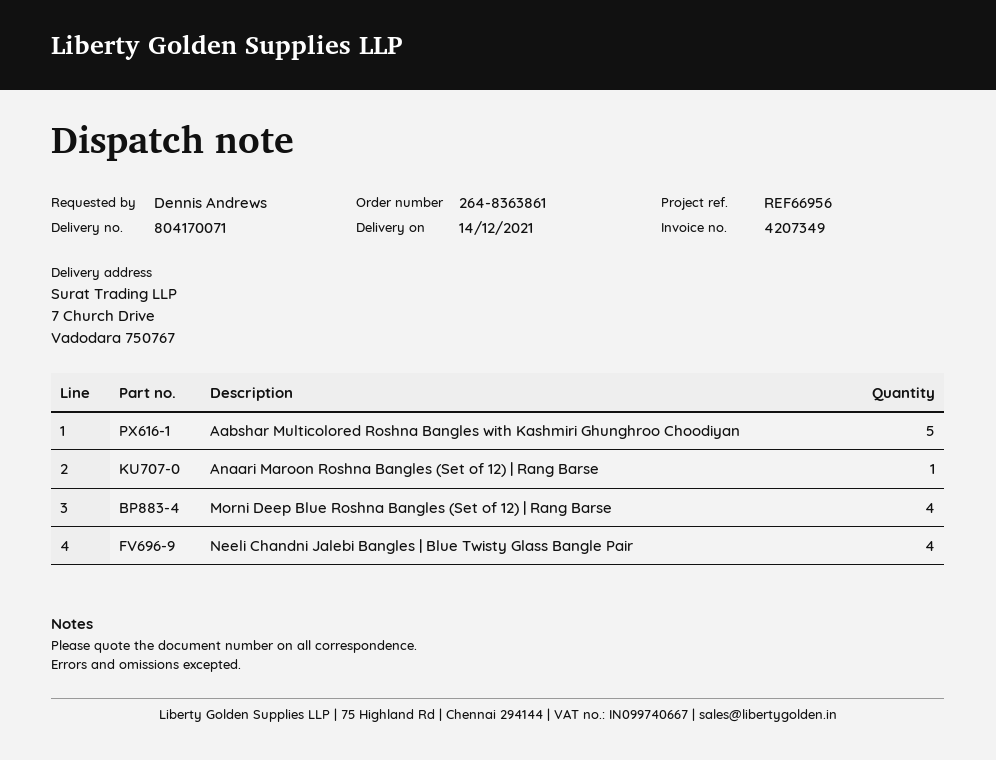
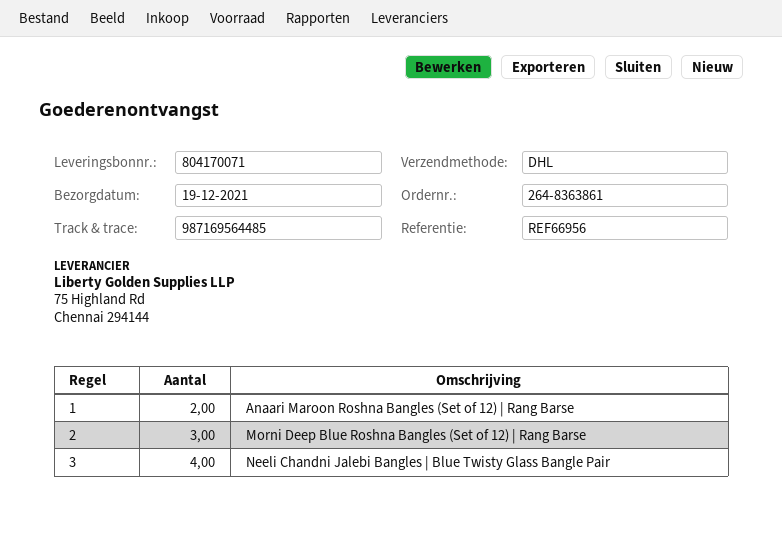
delivery date: 2021-12-14 -> 2021-12-19
Aabshar Multicolored Roshna Bangles with Kashmiri Ghunghroo Choodiyan: 5 -> none
Anaari Maroon Roshna Bangles (Set of 12) | Rang Barse: 1 -> 2
Morni Deep Blue Roshna Bangles (Set of 12) | Rang Barse: 4 -> 3

